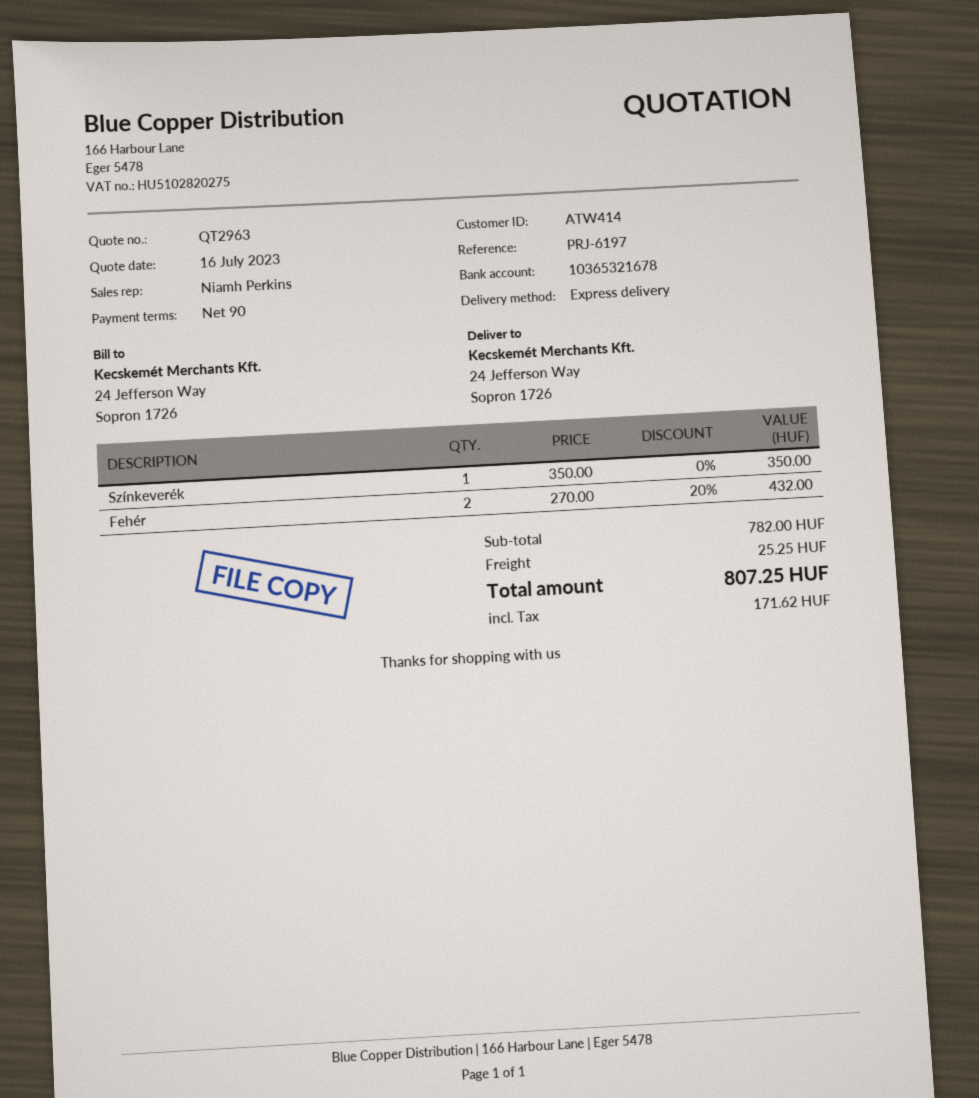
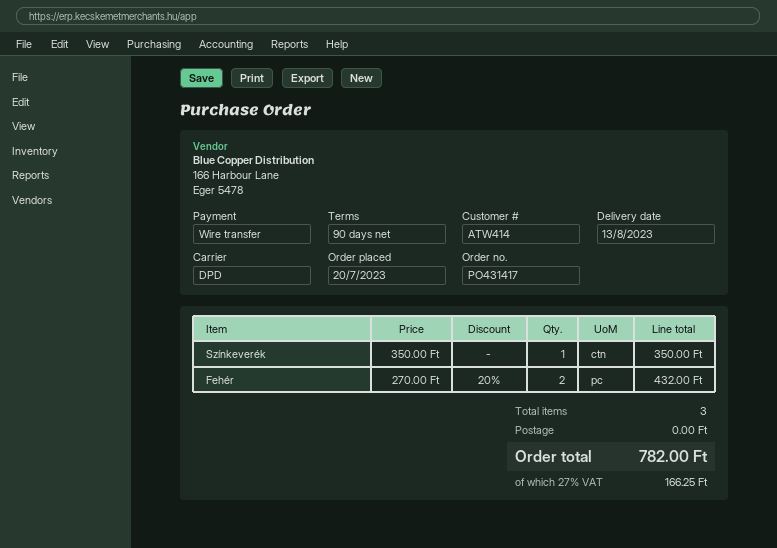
shipping method: express -> DPD
shipping: 25.25 -> 0.00
tax: 171.62 -> 166.25
total: 807.25 -> 782.00

